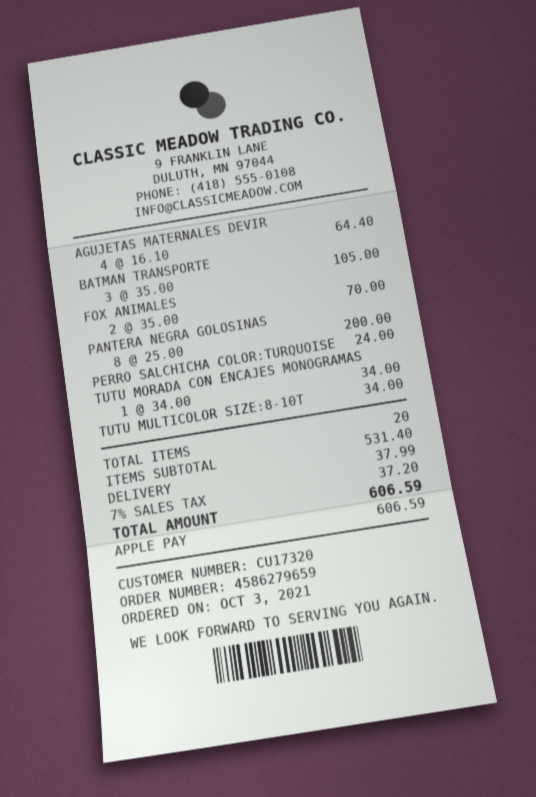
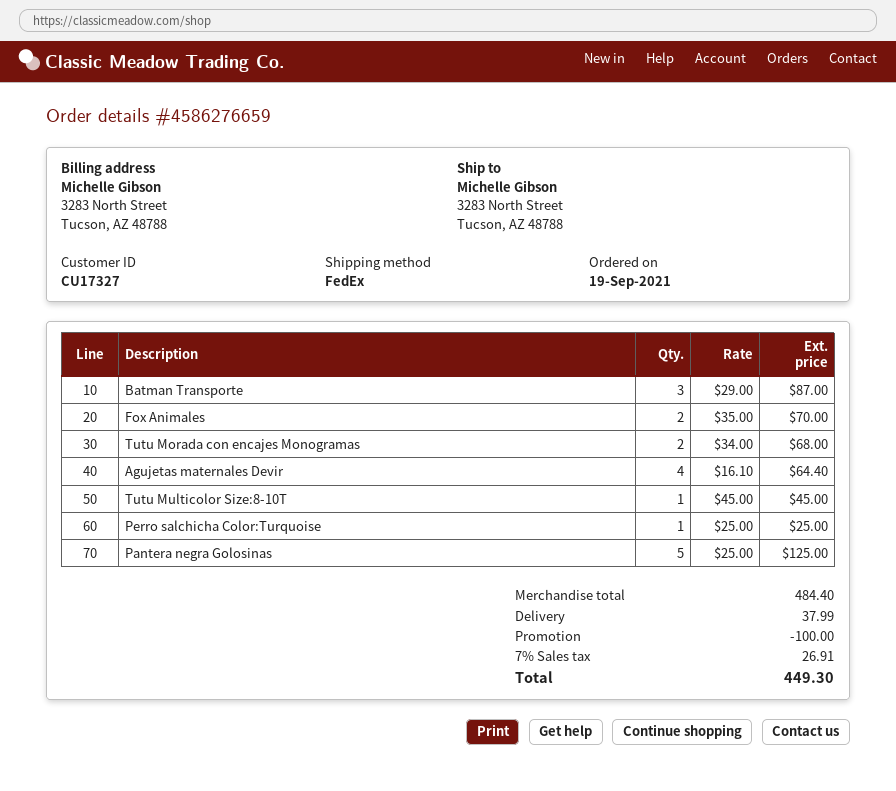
order number: 4586279659 -> 4586276659
order date: 2021-10-03 -> 2021-09-19
customer number: CU17320 -> CU17327
BATMAN TRANSPORTE: 3 x 35.00 = 105.00 -> 3 x 29.00 = 87.00
PANTERA NEGRA GOLOSINAS: 8 x 25.00 = 200.00 -> 5 x 25.00 = 125.00
PERRO SALCHICHA COLOR:TURQUOISE: 1 x 24.00 = 24.00 -> 1 x 25.00 = 25.00
TUTU MORADA CON ENCAJES MONOGRAMAS: 1 x 34.00 = 34.00 -> 2 x 34.00 = 68.00
TUTU MULTICOLOR SIZE:8-10T: 1 x 34.00 = 34.00 -> 1 x 45.00 = 45.00
subtotal: 531.40 -> 484.40
discount: none -> 100.00
tax: 7% = 37.20 -> 7% = 26.91
total: 606.59 -> 449.30

